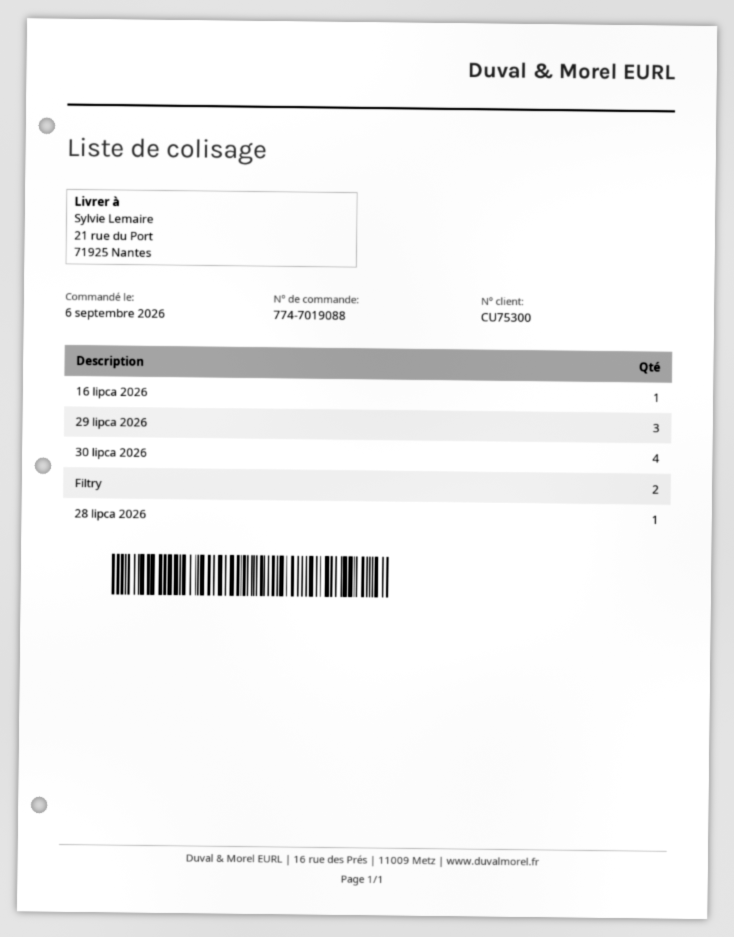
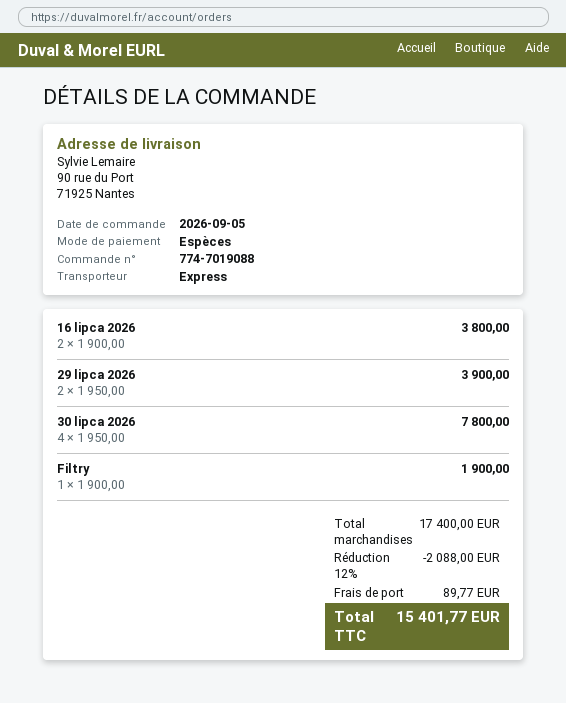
order date: 2026-09-06 -> 2026-09-05
ship to: 21 rue du Port, 71925 Nantes -> 90 rue du Port, 71925 Nantes
16 lipca 2026: 1 -> 2
29 lipca 2026: 3 -> 2
Filtry: 2 -> 1
28 lipca 2026: 1 -> none

